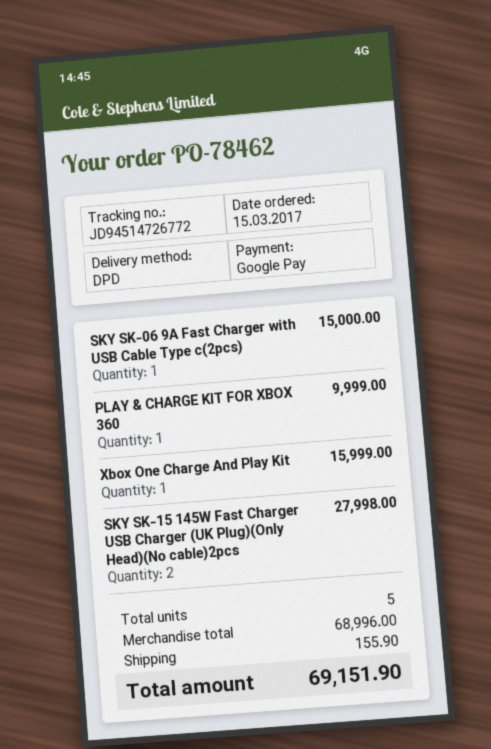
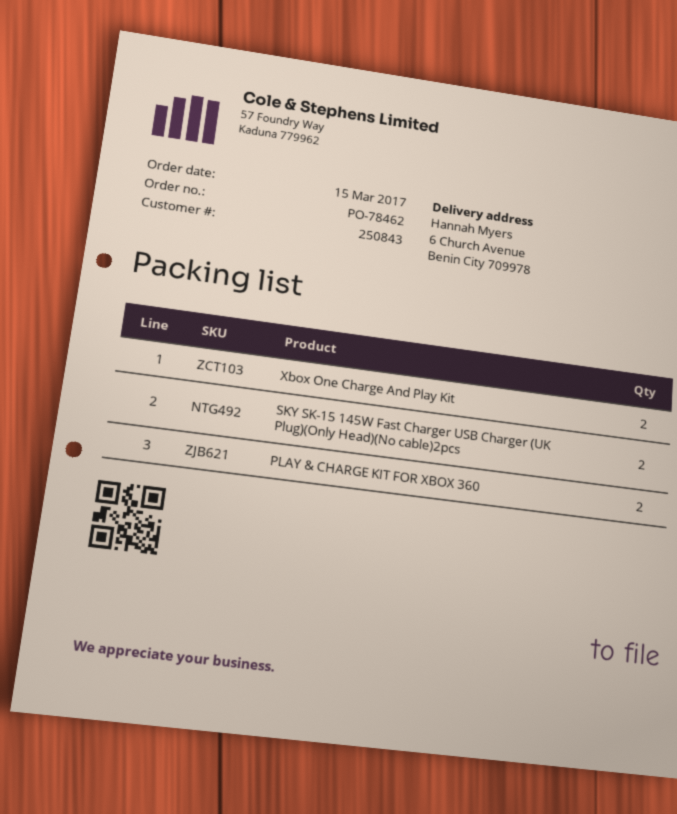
SKY SK-06 9A Fast Charger with USB Cable Type c(2pcs): 1 -> none
PLAY & CHARGE KIT FOR XBOX 360: 1 -> 2
Xbox One Charge And Play Kit: 1 -> 2

